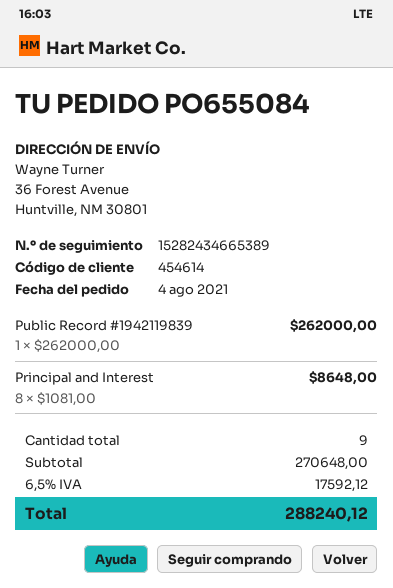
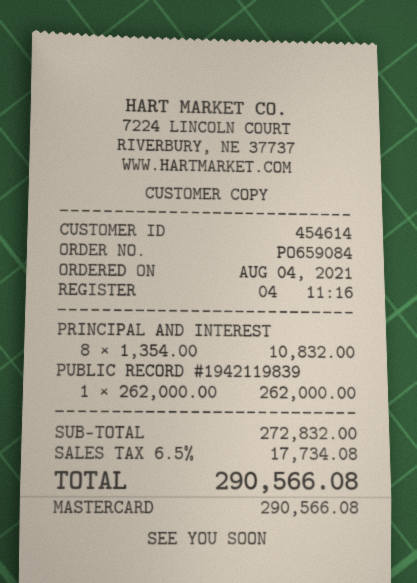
order number: PO655084 -> PO659084
Principal and Interest: 8 x 1081.00 = 8648.00 -> 8 x 1354.00 = 10832.00
subtotal: 270648.00 -> 272832.00
tax: 6.5% = 17592.12 -> 6.5% = 17734.08
total: 288240.12 -> 290566.08

